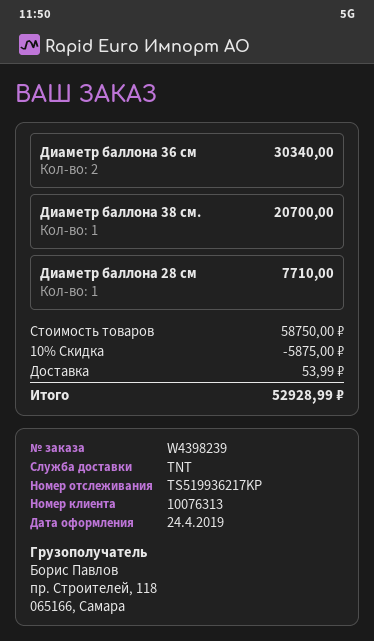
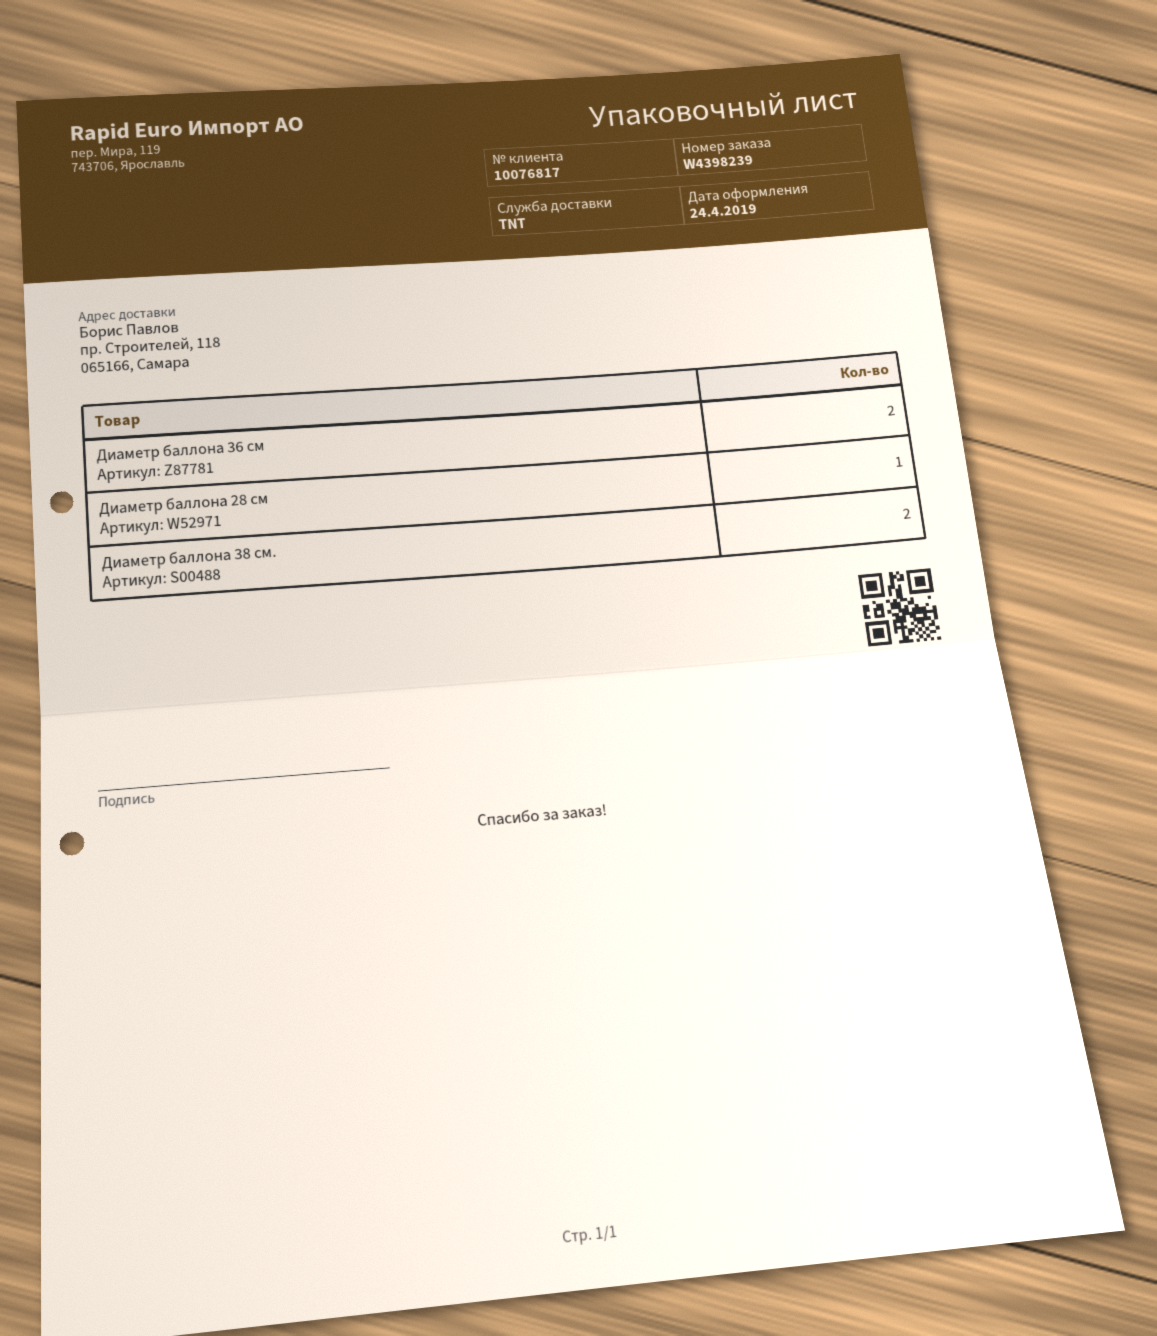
customer number: 10076313 -> 10076817
Диаметр баллона 38 см.: 1 -> 2

